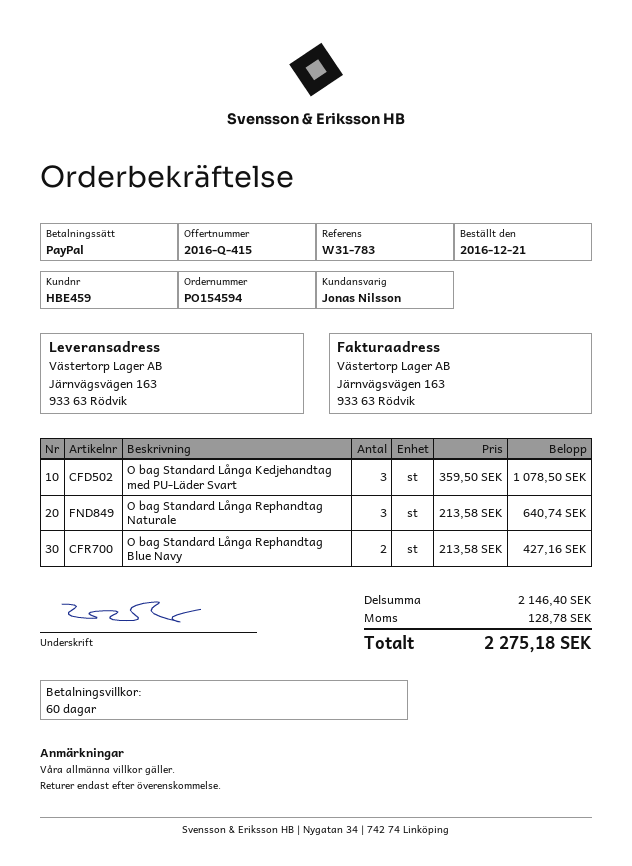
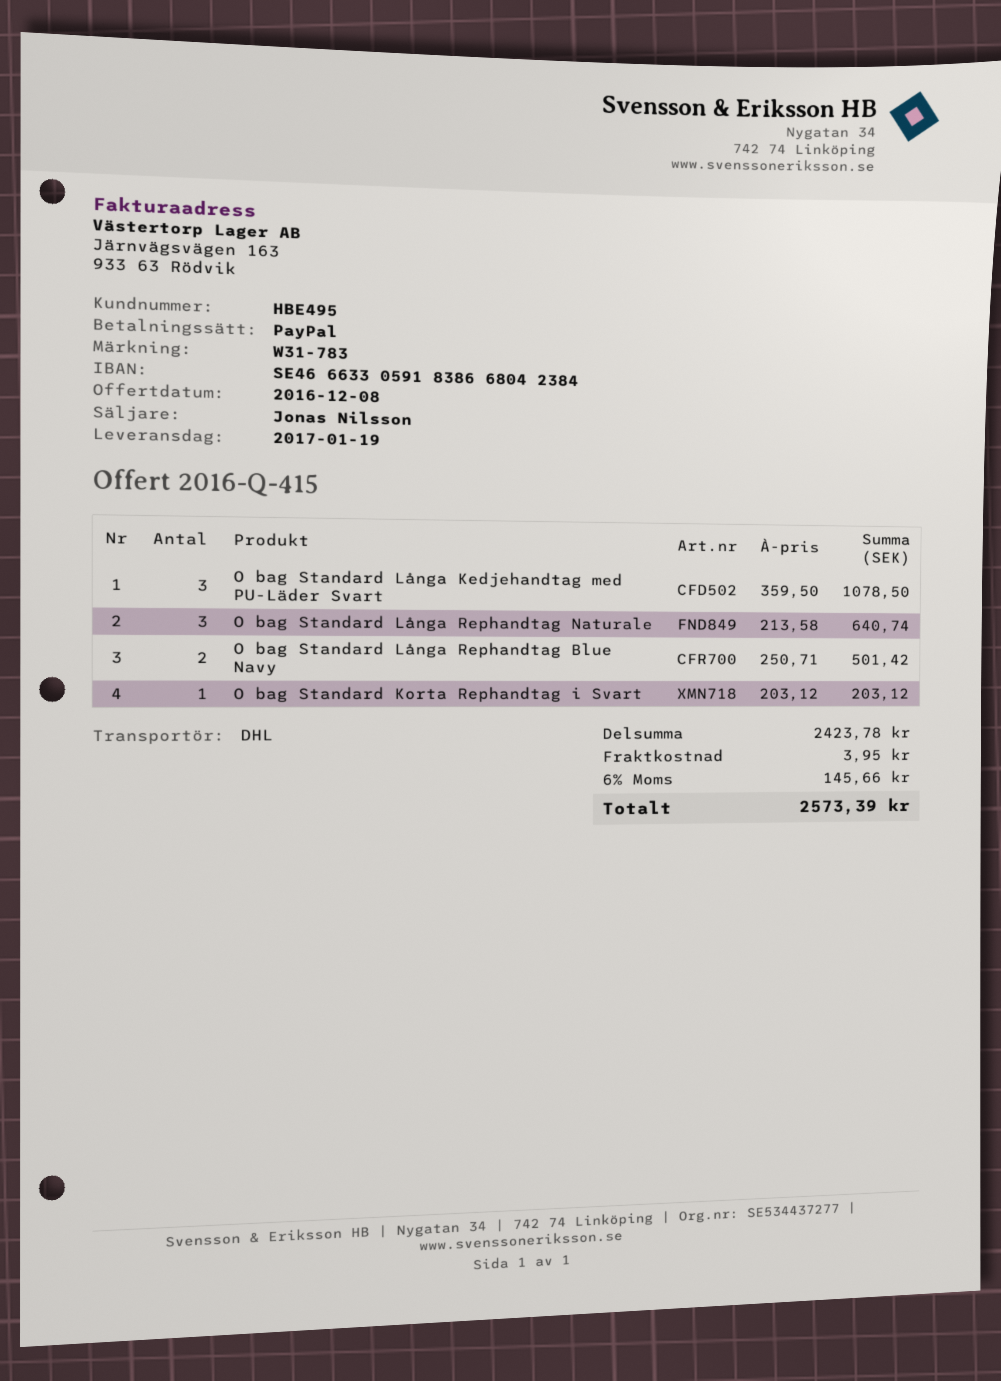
customer number: HBE459 -> HBE495
O bag Standard Långa Rephandtag Blue Navy: 2 x 213.58 = 427.16 -> 2 x 250.71 = 501.42
O bag Standard Korta Rephandtag i Svart: none -> 1 x 203.12 = 203.12
subtotal: 2146.40 -> 2423.78
shipping: none -> 3.95
tax: 128.78 -> 145.66
total: 2275.18 -> 2573.39

